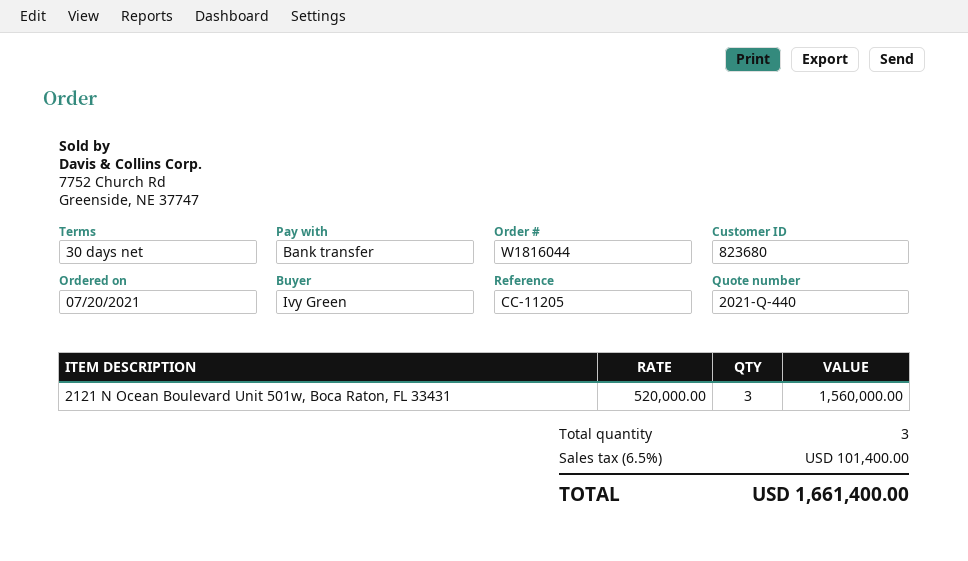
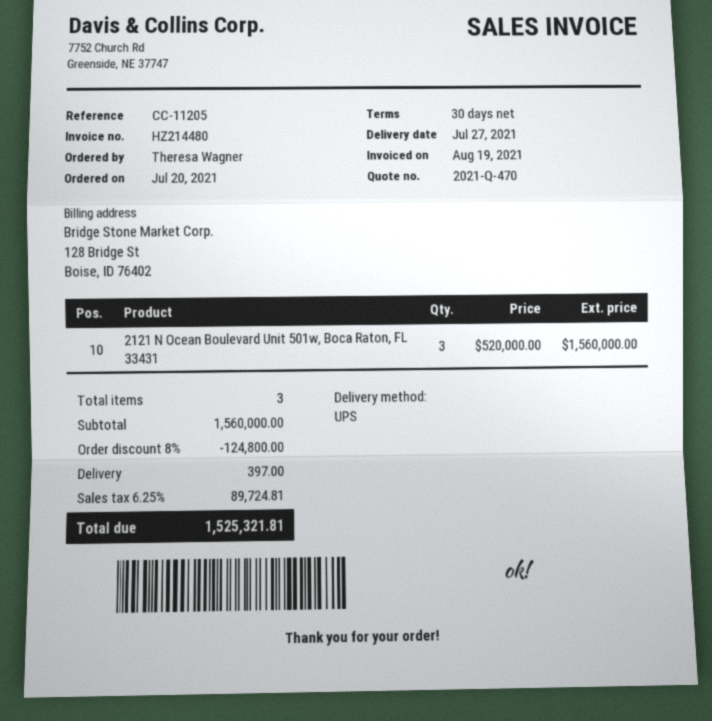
quote number: 2021-Q-440 -> 2021-Q-470
ordered by: Ivy Green -> Theresa Wagner
discount: none -> 8% = 124800.00
shipping: none -> 397.00
tax: 6.5% = 101400.00 -> 6.25% = 89724.81
total: 1661400.00 -> 1525321.81

